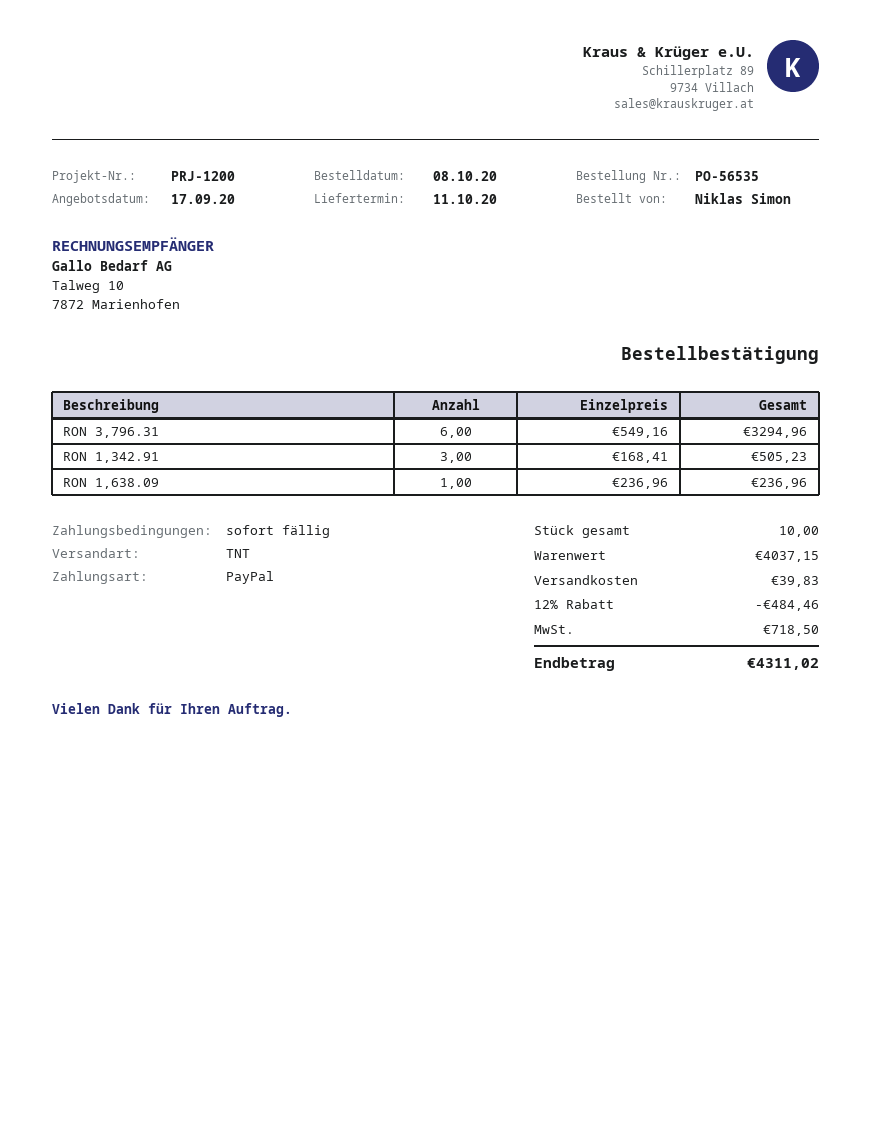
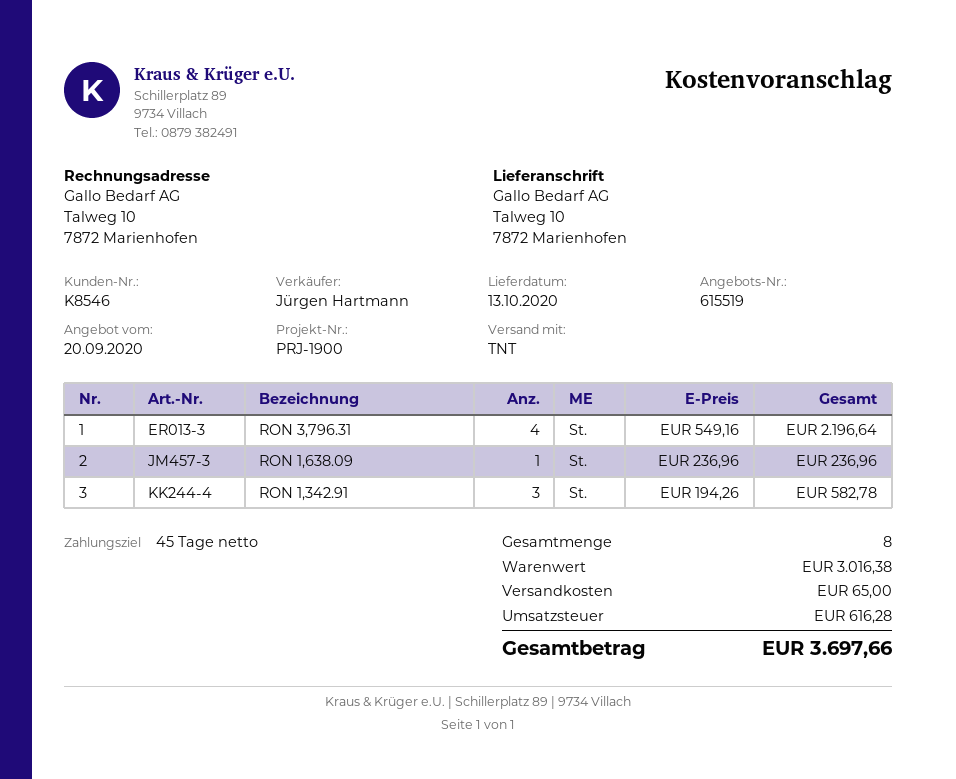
quote date: 2020-09-17 -> 2020-09-20
delivery date: 2020-10-11 -> 2020-10-13
payment terms: on receipt -> 45 days
reference: PRJ-1200 -> PRJ-1900
RON 3,796.31: 6 x 549.16 = 3294.96 -> 4 x 549.16 = 2196.64
RON 1,342.91: 3 x 168.41 = 505.23 -> 3 x 194.26 = 582.78
total quantity: 10 -> 8
subtotal: 4037.15 -> 3016.38
discount: 12% = 484.46 -> none
shipping: 39.83 -> 65.00
tax: 718.50 -> 616.28
total: 4311.02 -> 3697.66

